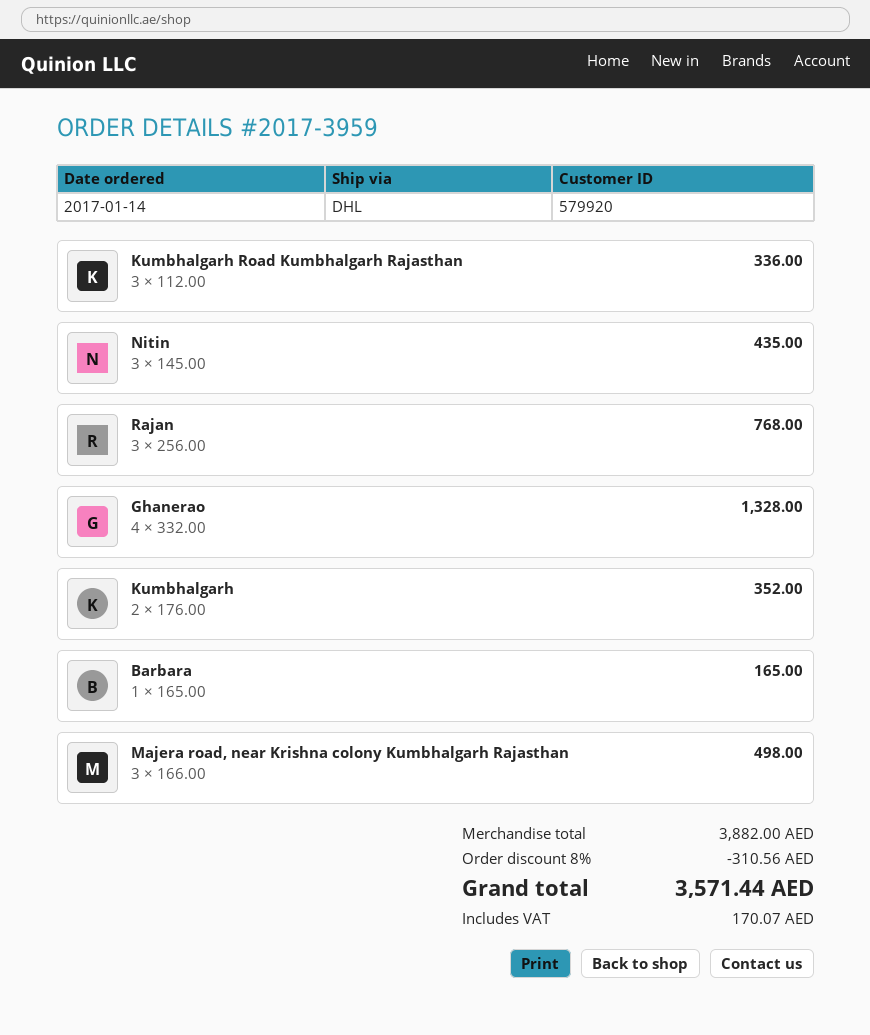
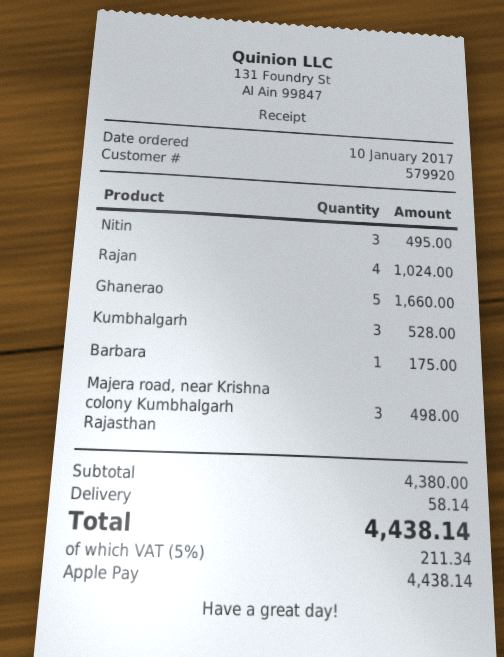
order date: 2017-01-14 -> 2017-01-10
Kumbhalgarh Road Kumbhalgarh Rajasthan: 3 for 336.00 -> none
Nitin: 3 for 435.00 -> 3 for 495.00
Rajan: 3 for 768.00 -> 4 for 1024.00
Ghanerao: 4 for 1328.00 -> 5 for 1660.00
Kumbhalgarh: 2 for 352.00 -> 3 for 528.00
Barbara: 1 for 165.00 -> 1 for 175.00
subtotal: 3882.00 -> 4380.00
discount: 8% = 310.56 -> none
shipping: none -> 58.14
tax: 170.07 -> 211.34
total: 3571.44 -> 4438.14

